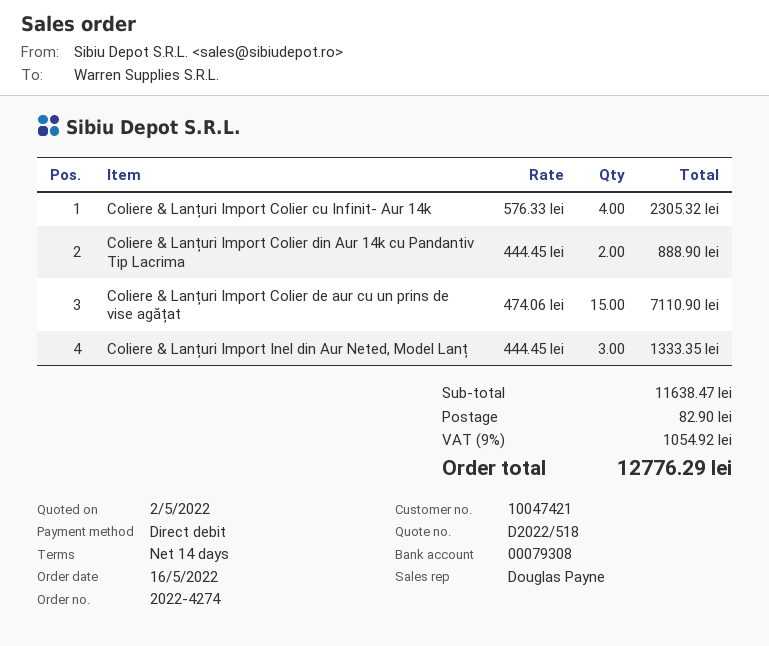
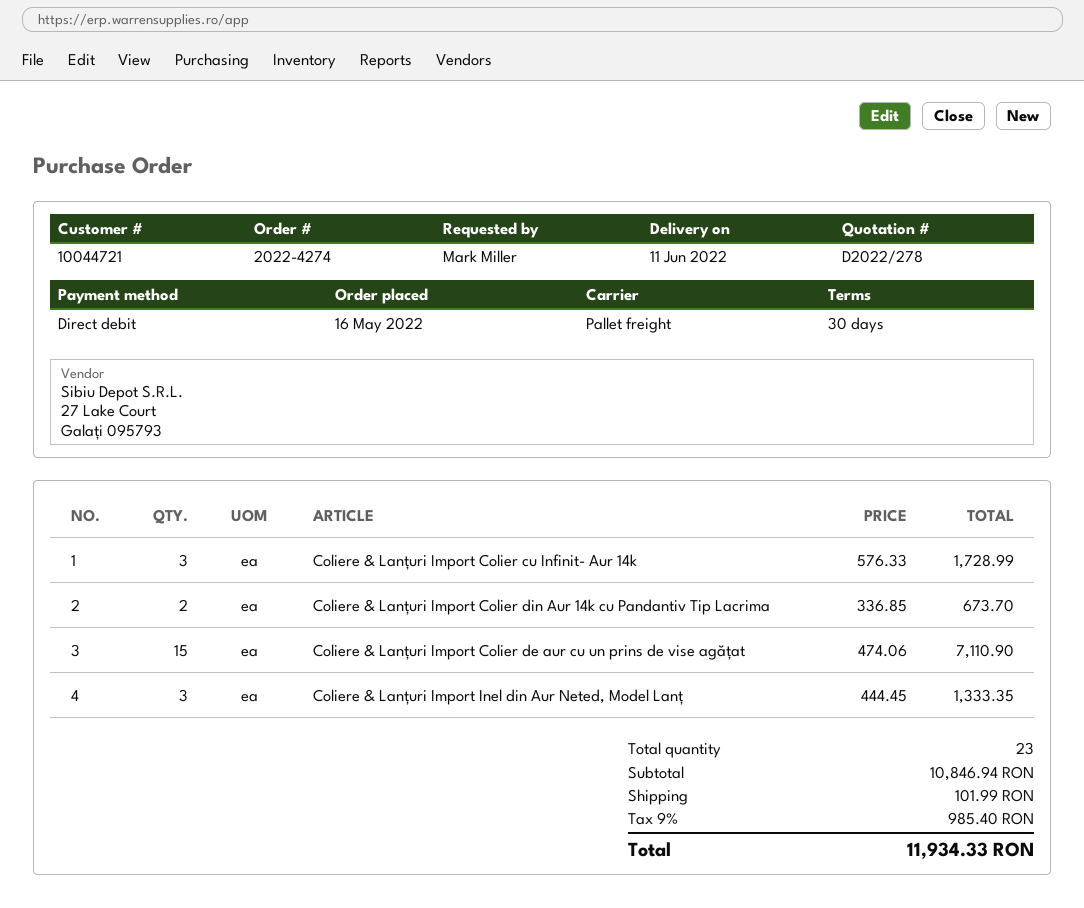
quote number: D2022/518 -> D2022/278
payment terms: 14 days -> 30 days
customer number: 10047421 -> 10044721
Coliere & Lanțuri Import Colier cu Infinit- Aur 14k: 4 x 576.33 = 2305.32 -> 3 x 576.33 = 1728.99
Coliere & Lanțuri Import Colier din Aur 14k cu Pandantiv Tip Lacrima: 2 x 444.45 = 888.90 -> 2 x 336.85 = 673.70
subtotal: 11638.47 -> 10846.94
shipping: 82.90 -> 101.99
tax: 9% = 1054.92 -> 9% = 985.40
total: 12776.29 -> 11934.33

